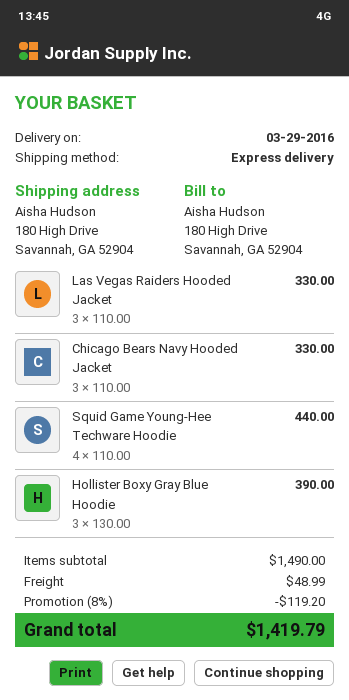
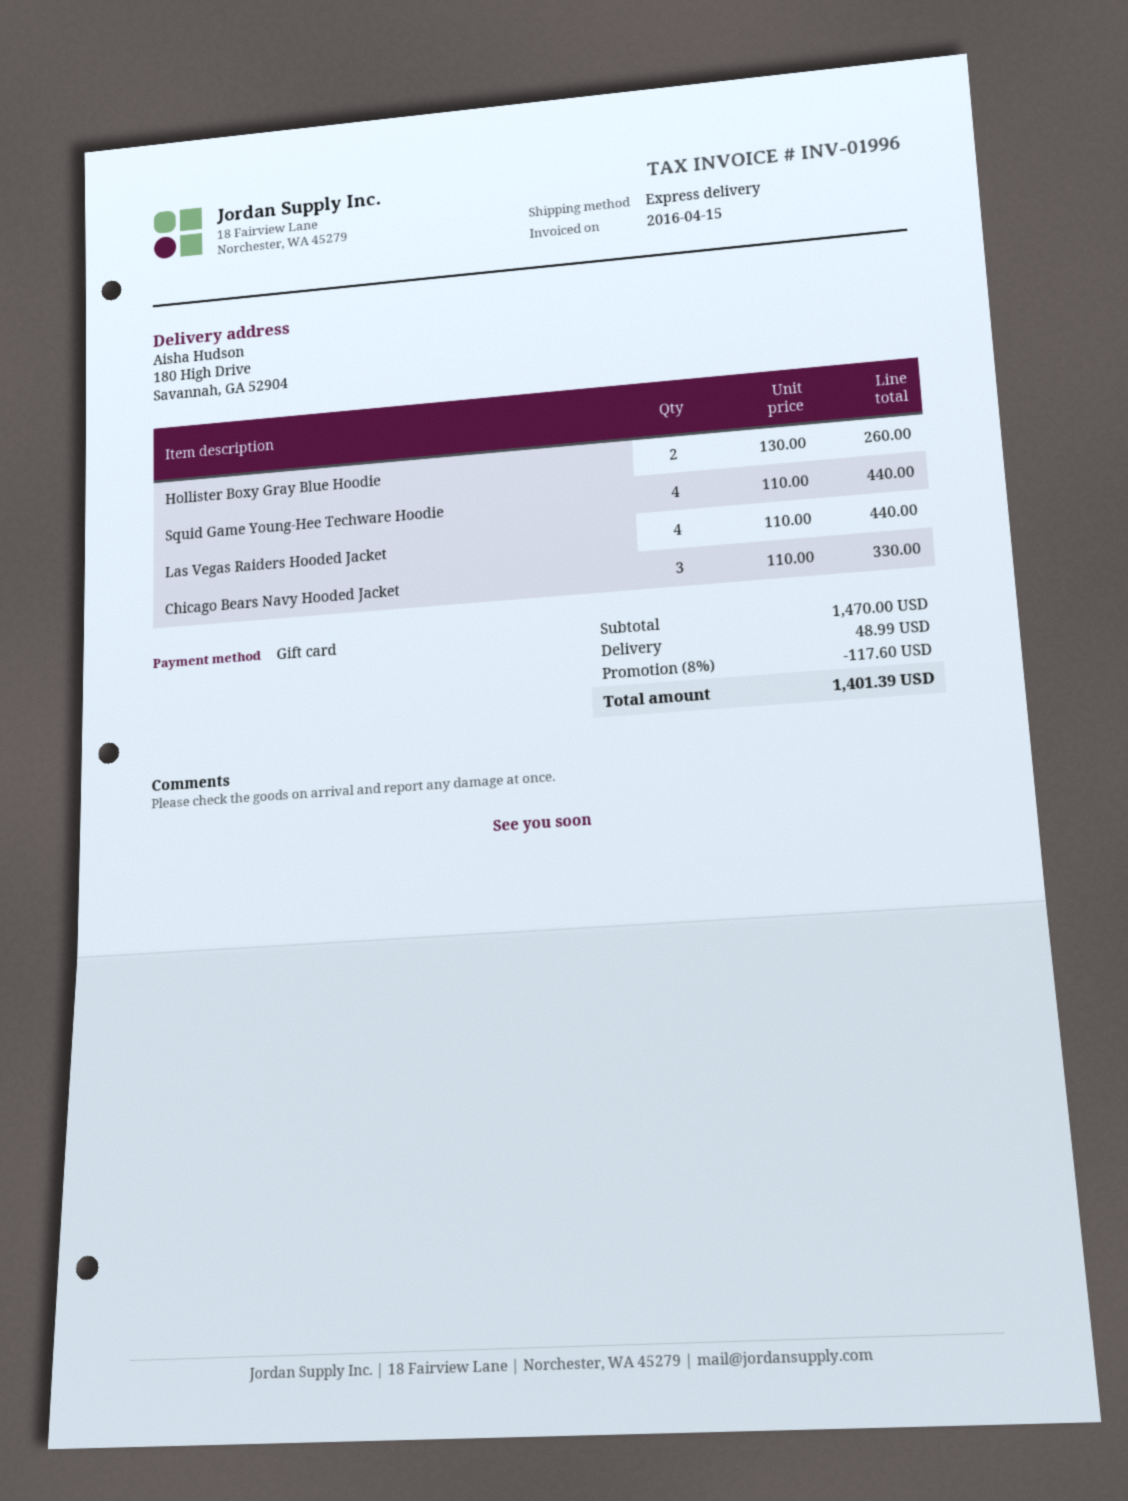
Las Vegas Raiders Hooded Jacket: 3 x 110.00 = 330.00 -> 4 x 110.00 = 440.00
Hollister Boxy Gray Blue Hoodie: 3 x 130.00 = 390.00 -> 2 x 130.00 = 260.00
subtotal: 1490.00 -> 1470.00
discount: 8% = 119.20 -> 8% = 117.60
total: 1419.79 -> 1401.39

